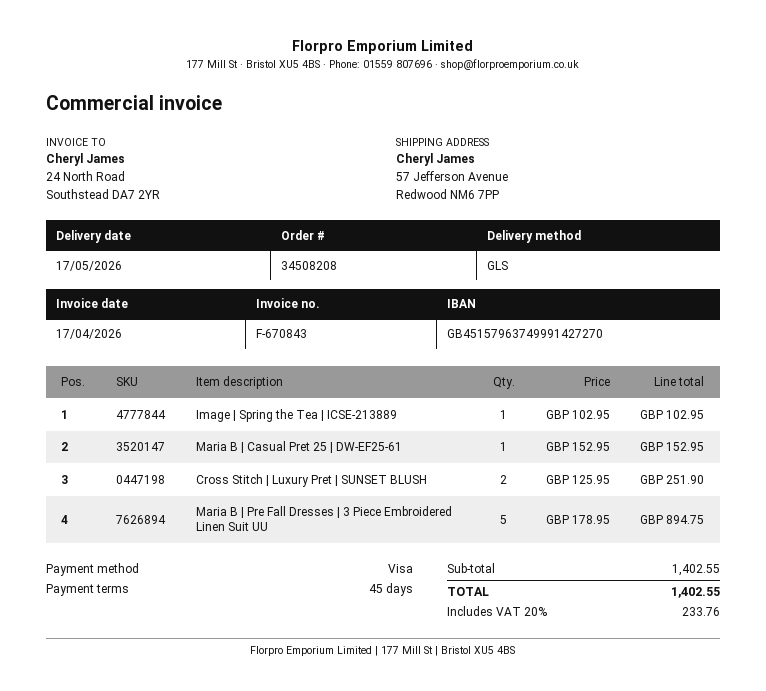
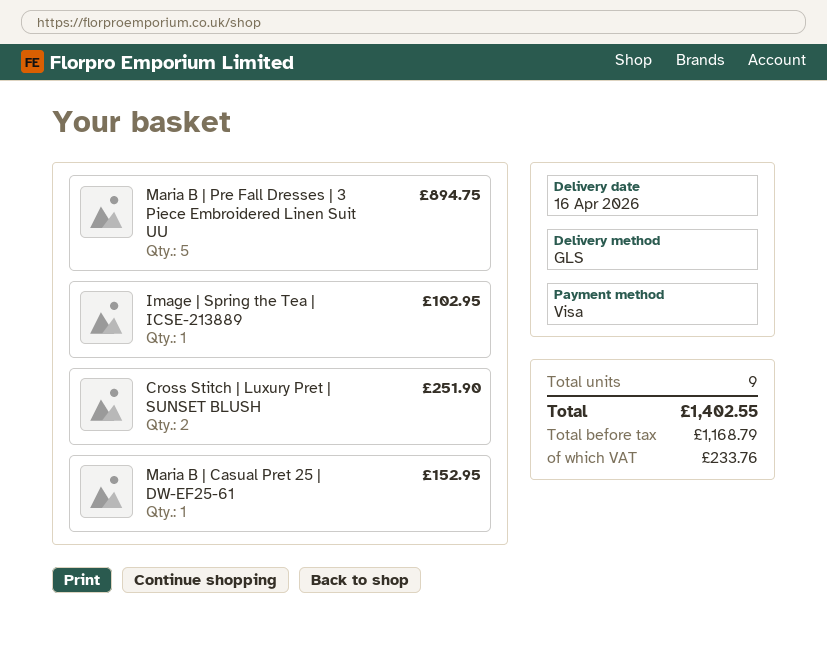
delivery date: 2026-05-17 -> 2026-04-16

